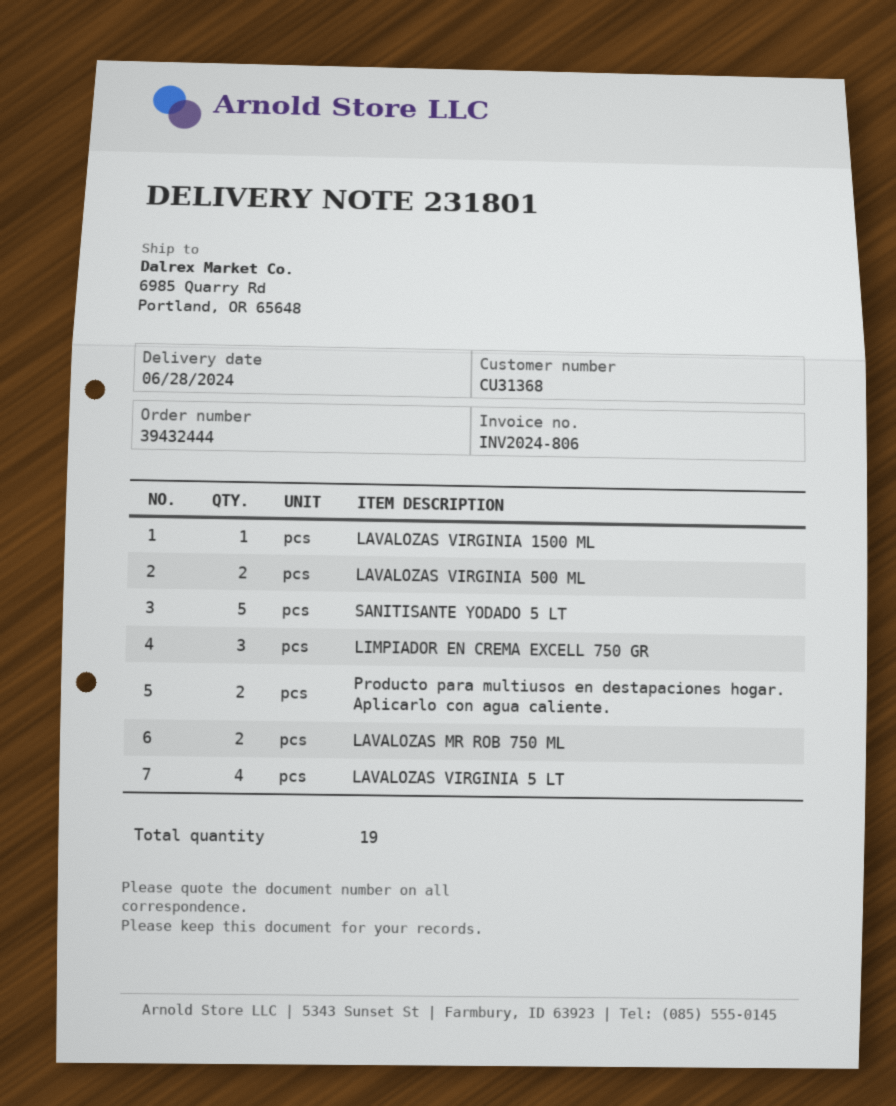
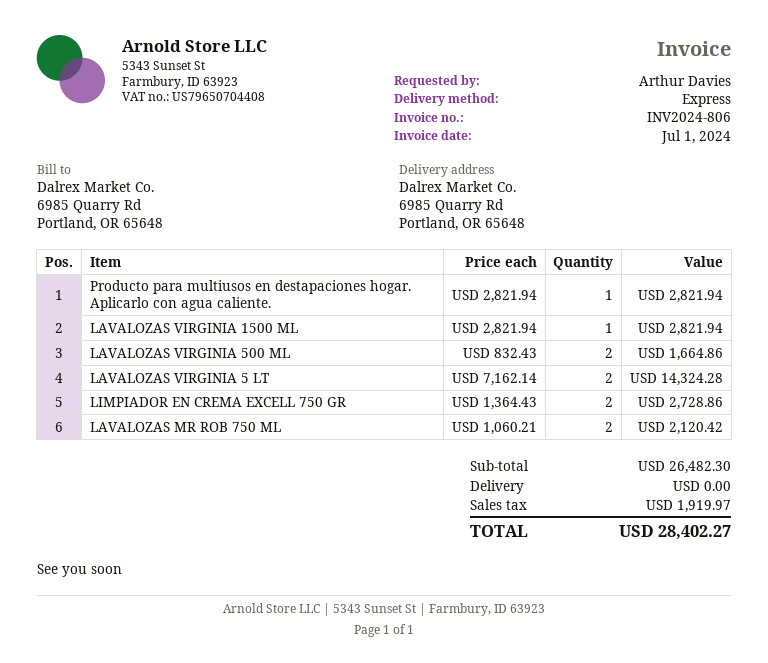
SANITISANTE YODADO 5 LT: 5 -> none
LIMPIADOR EN CREMA EXCELL 750 GR: 3 -> 2
Producto para multiusos en destapaciones hogar. Aplicarlo con agua caliente.: 2 -> 1
LAVALOZAS VIRGINIA 5 LT: 4 -> 2

